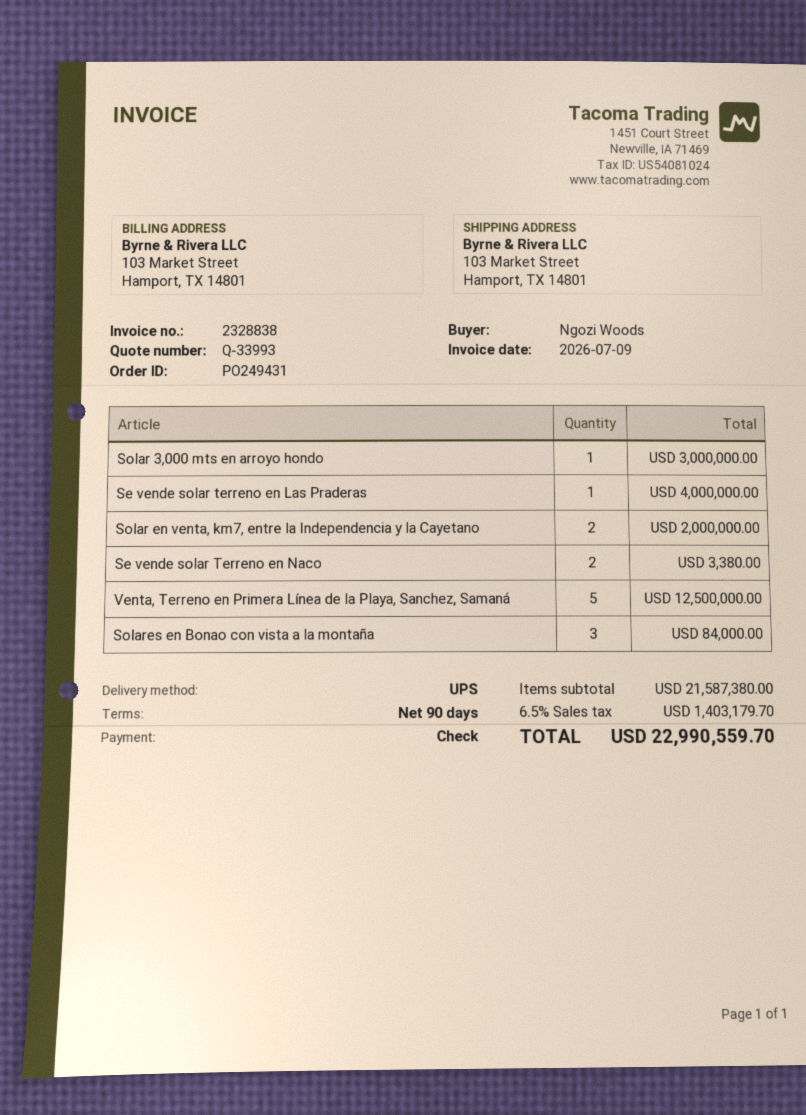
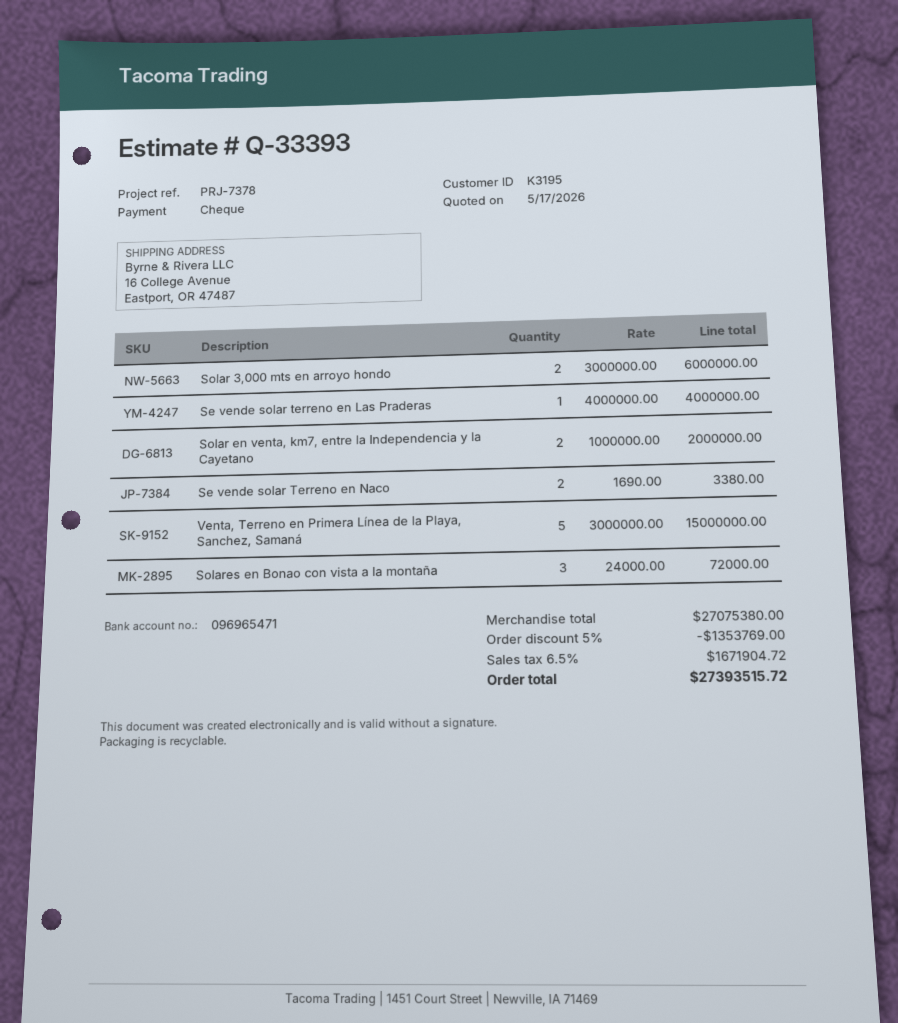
quote number: Q-33993 -> Q-33393
ship to: 103 Market Street, Hamport, TX 14801 -> 16 College Avenue, Eastport, OR 47487
Solar 3,000 mts en arroyo hondo: 1 for 3000000.00 -> 2 for 6000000.00
Venta, Terreno en Primera Línea de la Playa, Sanchez, Samaná: 5 for 12500000.00 -> 5 for 15000000.00
Solares en Bonao con vista a la montaña: 3 for 84000.00 -> 3 for 72000.00
subtotal: 21587380.00 -> 27075380.00
discount: none -> 5% = 1353769.00
tax: 6.5% = 1403179.70 -> 6.5% = 1671904.72
total: 22990559.70 -> 27393515.72

